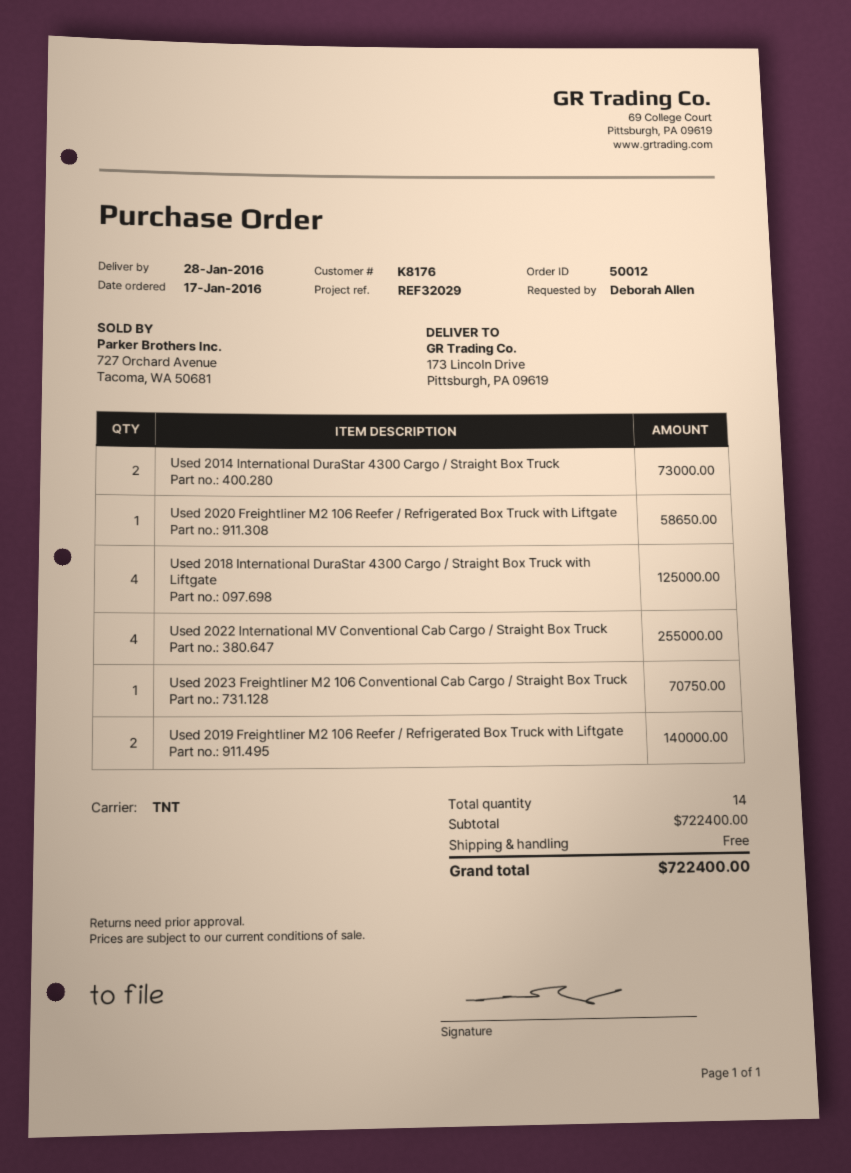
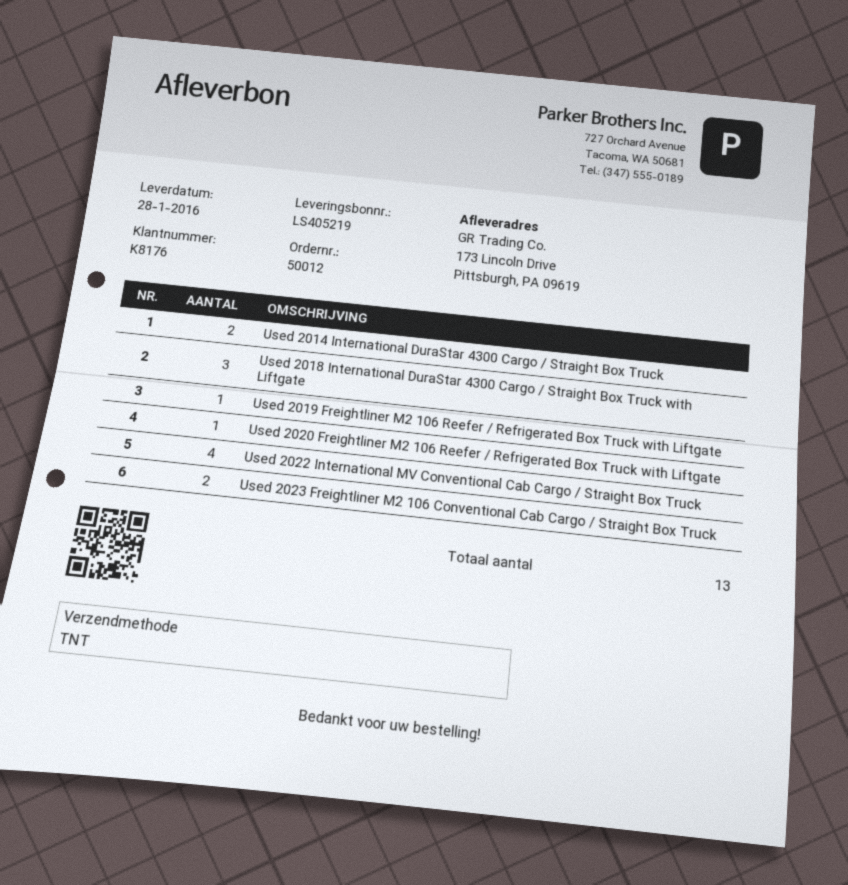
Used 2018 International DuraStar 4300 Cargo / Straight Box Truck with Liftgate: 4 -> 3
Used 2023 Freightliner M2 106 Conventional Cab Cargo / Straight Box Truck: 1 -> 2
Used 2019 Freightliner M2 106 Reefer / Refrigerated Box Truck with Liftgate: 2 -> 1
total quantity: 14 -> 13

